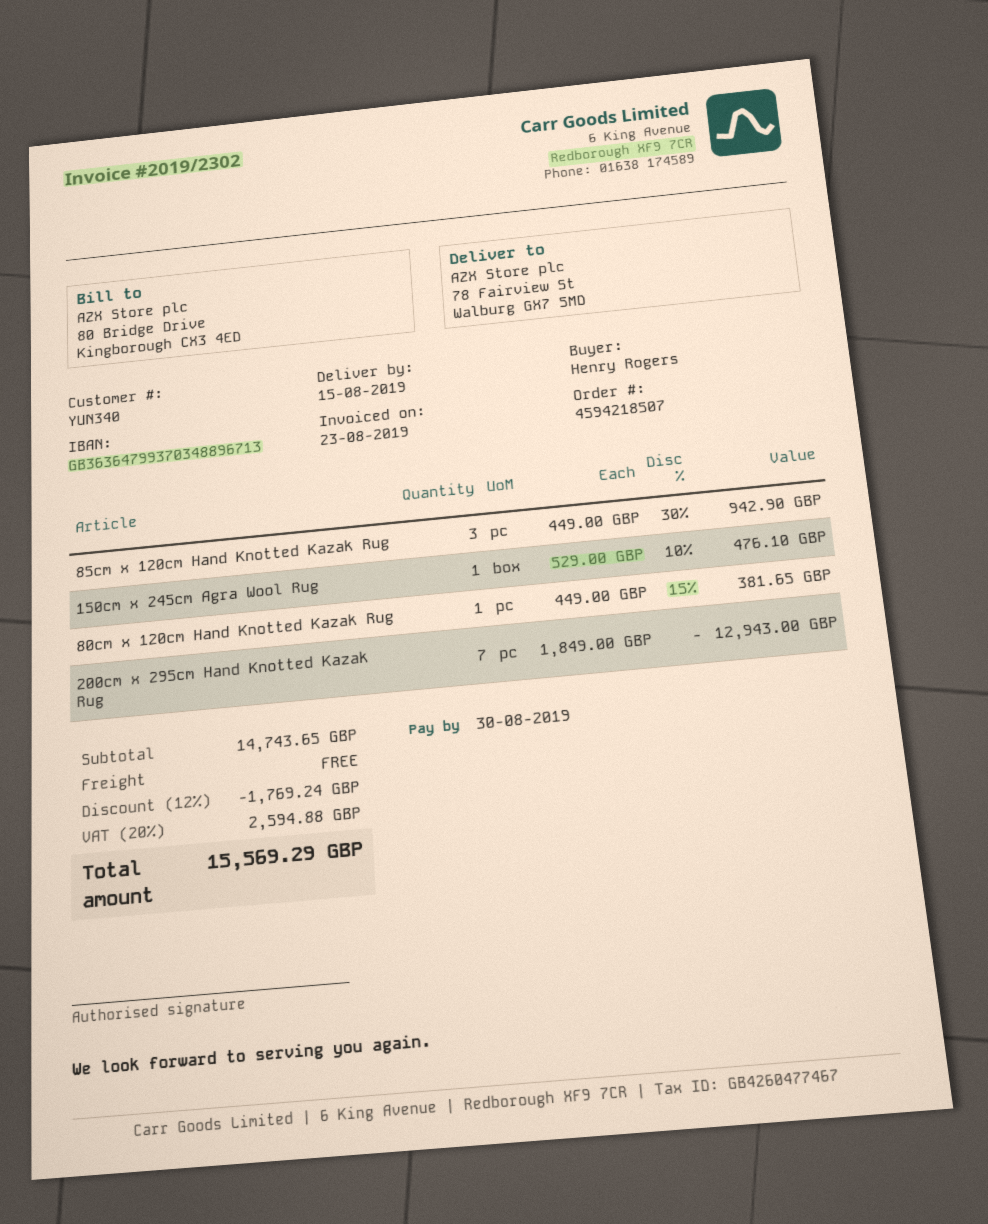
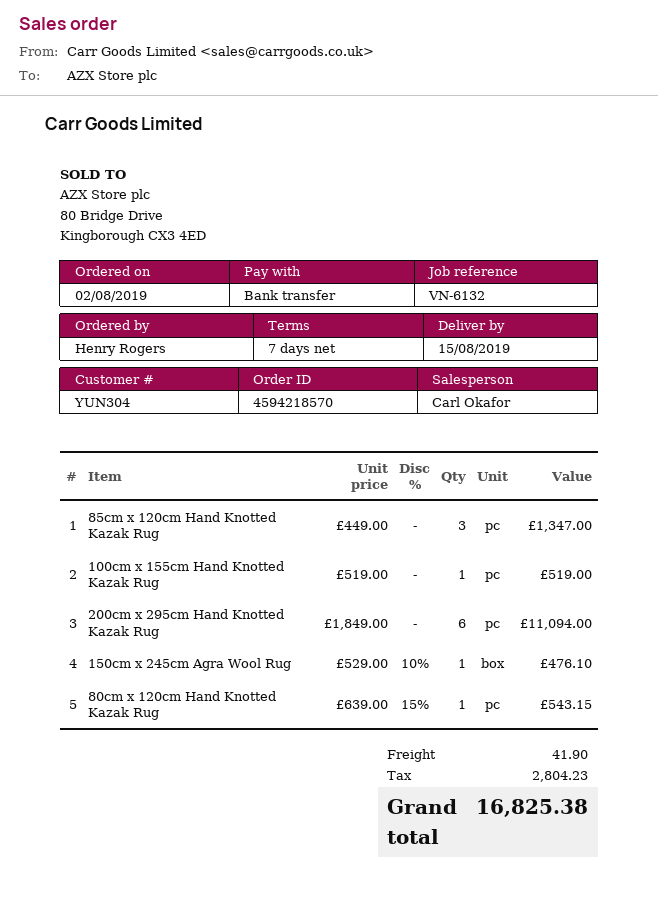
order number: 4594218507 -> 4594218570
customer number: YUN340 -> YUN304
85cm x 120cm Hand Knotted Kazak Rug: 3 x 449.00 - 30% = 942.90 -> 3 x 449.00 = 1347.00
80cm x 120cm Hand Knotted Kazak Rug: 1 x 449.00 - 15% = 381.65 -> 1 x 639.00 - 15% = 543.15
200cm x 295cm Hand Knotted Kazak Rug: 7 x 1849.00 = 12943.00 -> 6 x 1849.00 = 11094.00
100cm x 155cm Hand Knotted Kazak Rug: none -> 1 x 519.00 = 519.00
discount: 12% = 1769.24 -> none
shipping: 0.00 -> 41.90
tax: 2594.88 -> 2804.23
total: 15569.29 -> 16825.38

